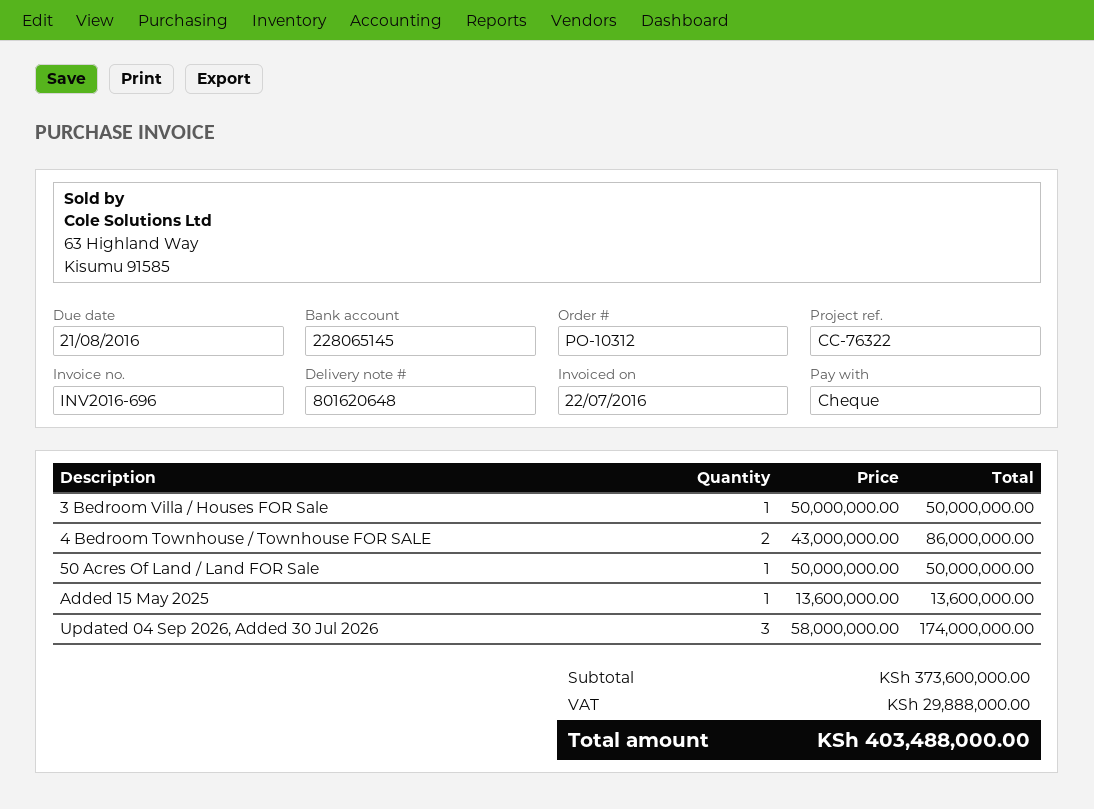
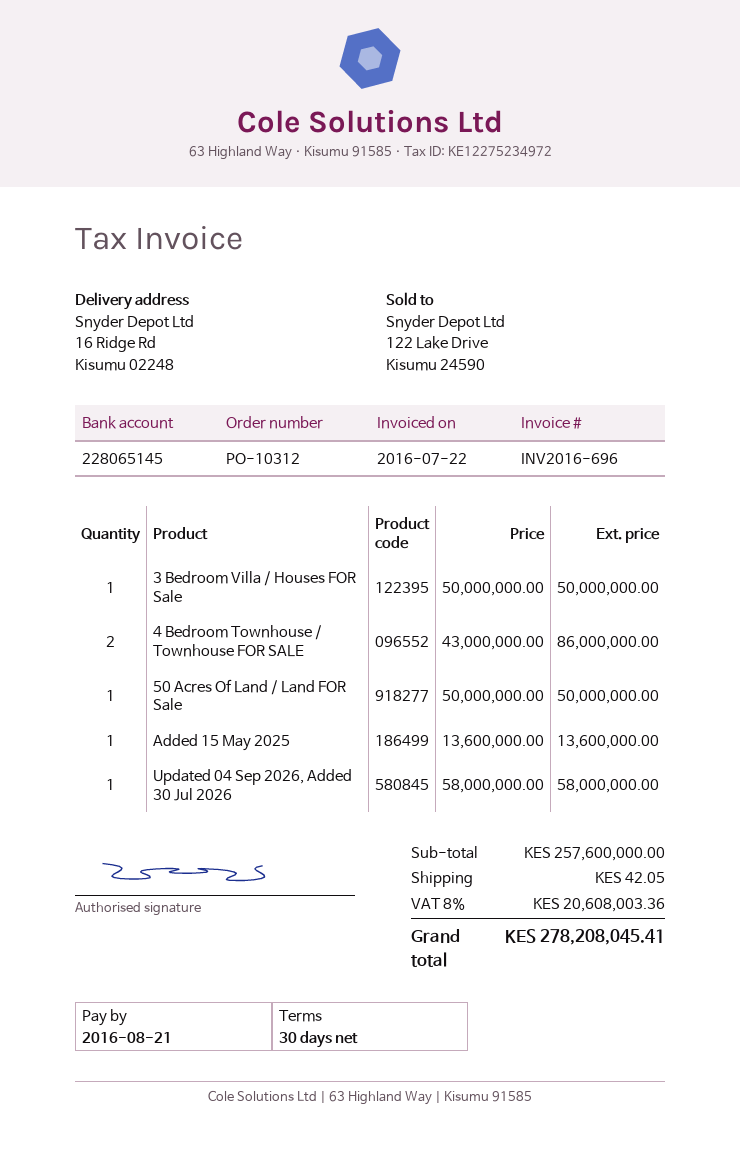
Updated 04 Sep 2026, Added 30 Jul 2026: 3 x 58000000.00 = 174000000.00 -> 1 x 58000000.00 = 58000000.00
subtotal: 373600000.00 -> 257600000.00
shipping: none -> 42.05
tax: 29888000.00 -> 20608003.36
total: 403488000.00 -> 278208045.41

